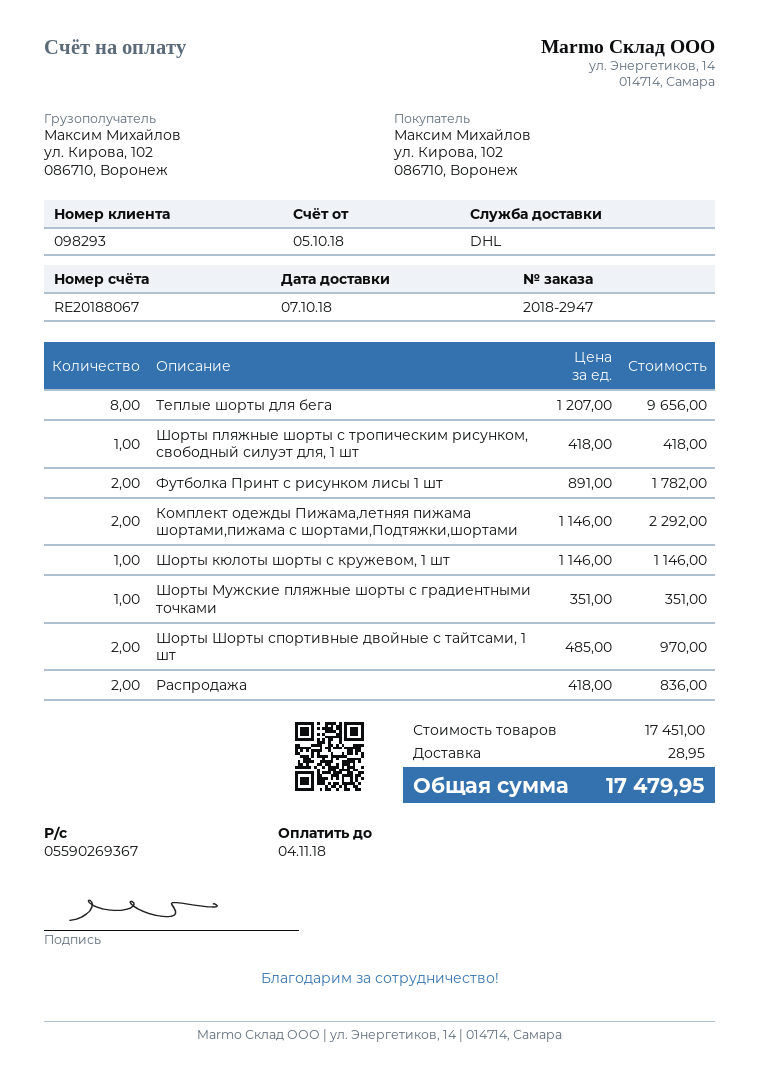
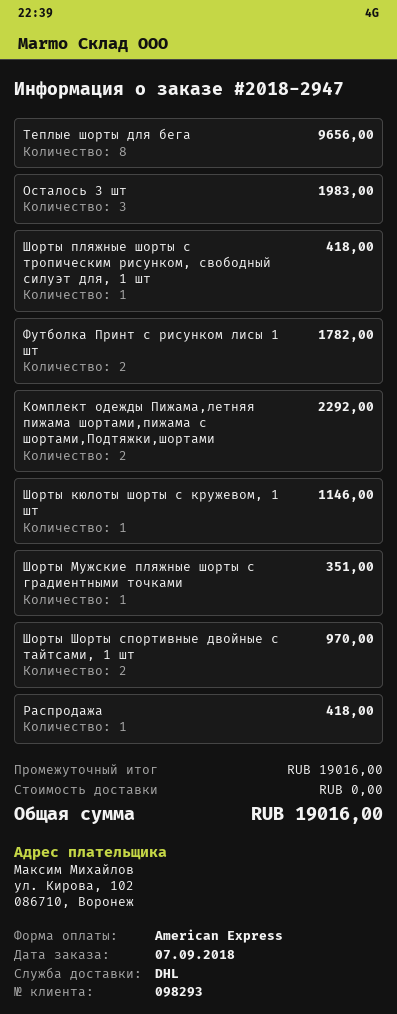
Распродажа: 2 for 836.00 -> 1 for 418.00
Осталось 3 шт: none -> 3 for 1983.00
subtotal: 17451.00 -> 19016.00
shipping: 28.95 -> 0.00
total: 17479.95 -> 19016.00

